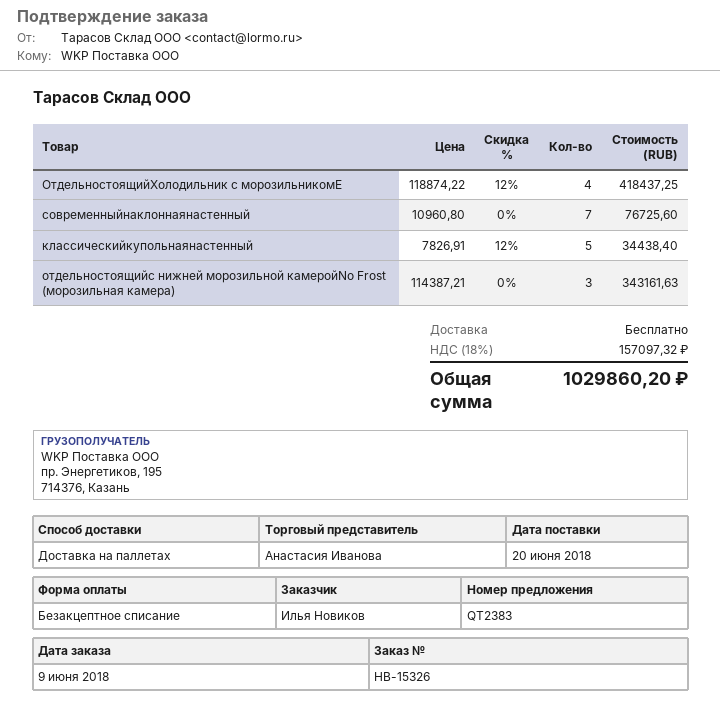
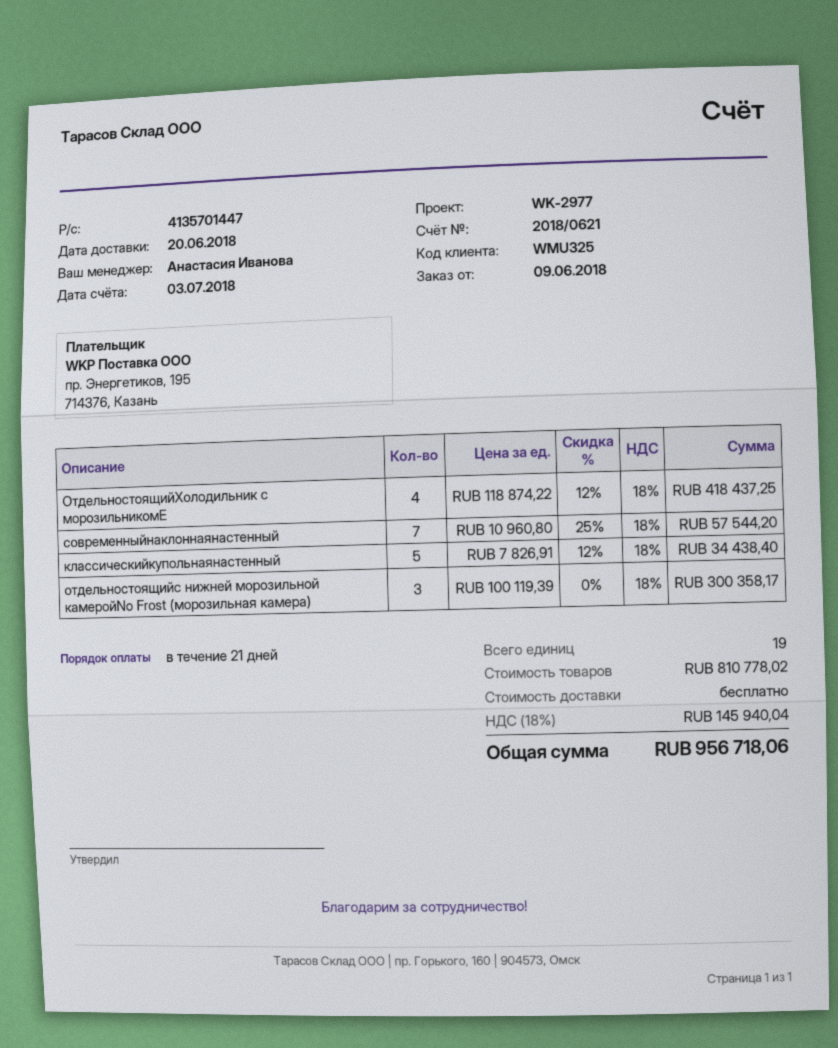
современныйнаклоннаянастенный: 7 x 10960.80 = 76725.60 -> 7 x 10960.80 - 25% = 57544.20
отдельностоящийс нижней морозильной камеройNo Frost (морозильная камера): 3 x 114387.21 = 343161.63 -> 3 x 100119.39 = 300358.17
tax: 18% = 157097.32 -> 18% = 145940.04
total: 1029860.20 -> 956718.06

